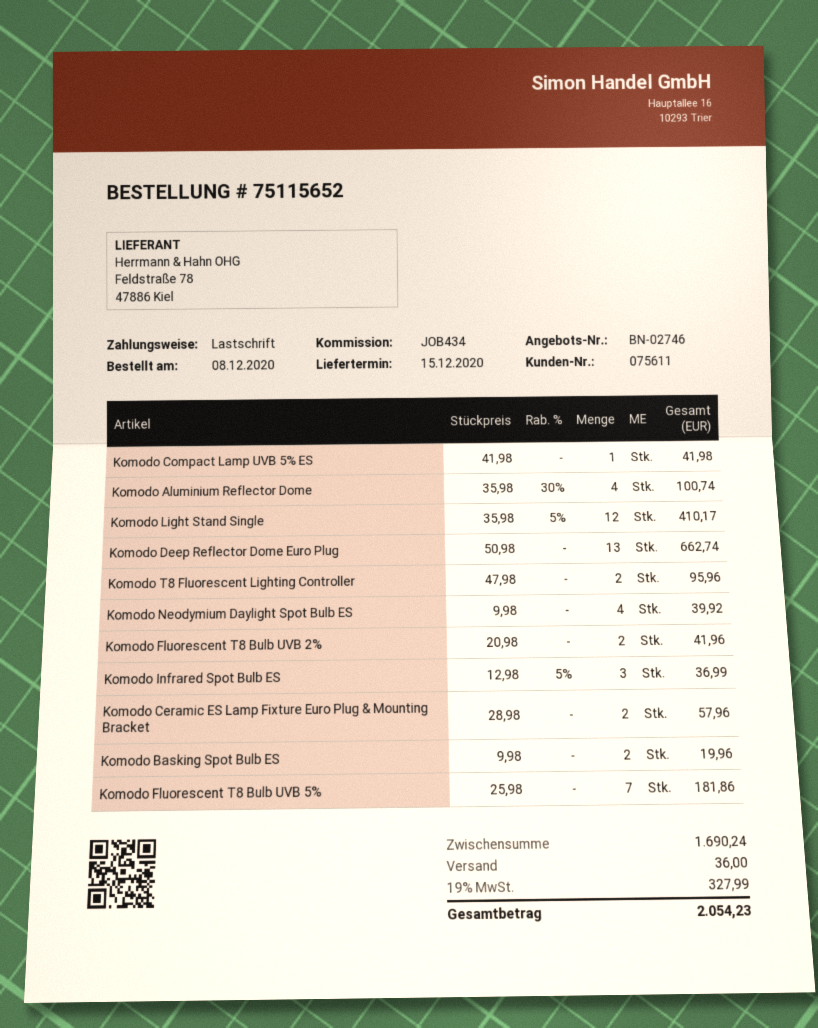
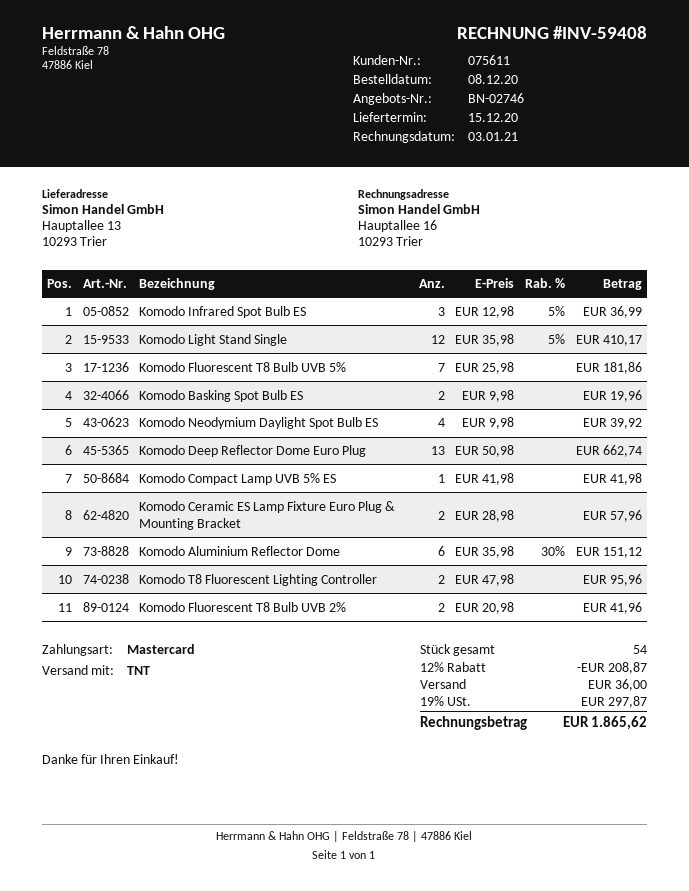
payment method: direct debit -> Mastercard
Komodo Aluminium Reflector Dome: 4 x 35.98 - 30% = 100.74 -> 6 x 35.98 - 30% = 151.12
discount: none -> 12% = 208.87
tax: 19% = 327.99 -> 19% = 297.87
total: 2054.23 -> 1865.62

